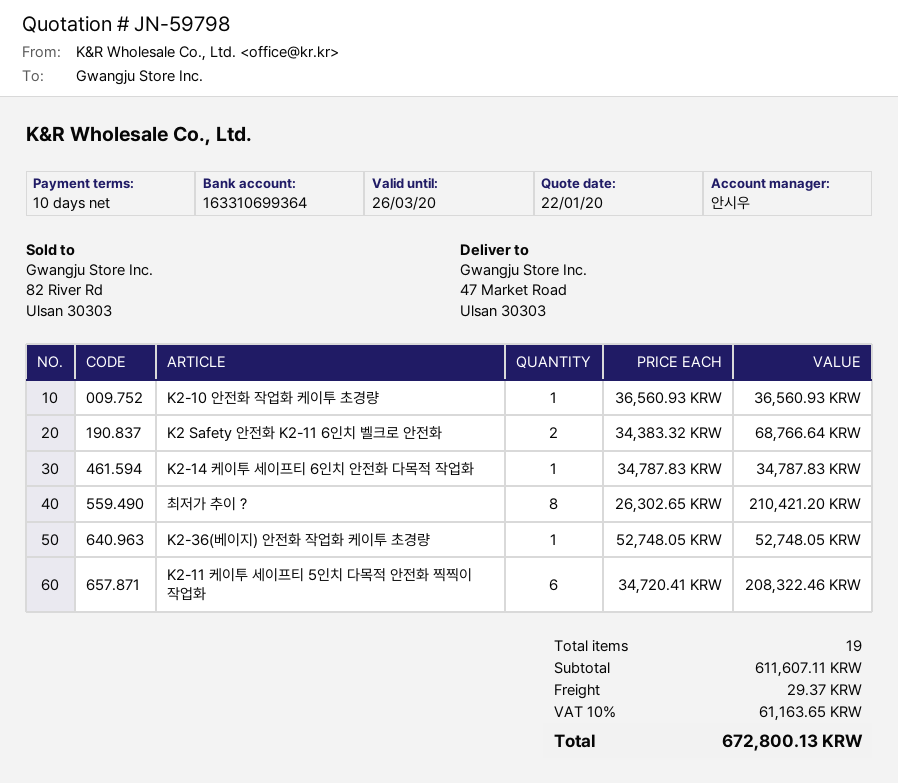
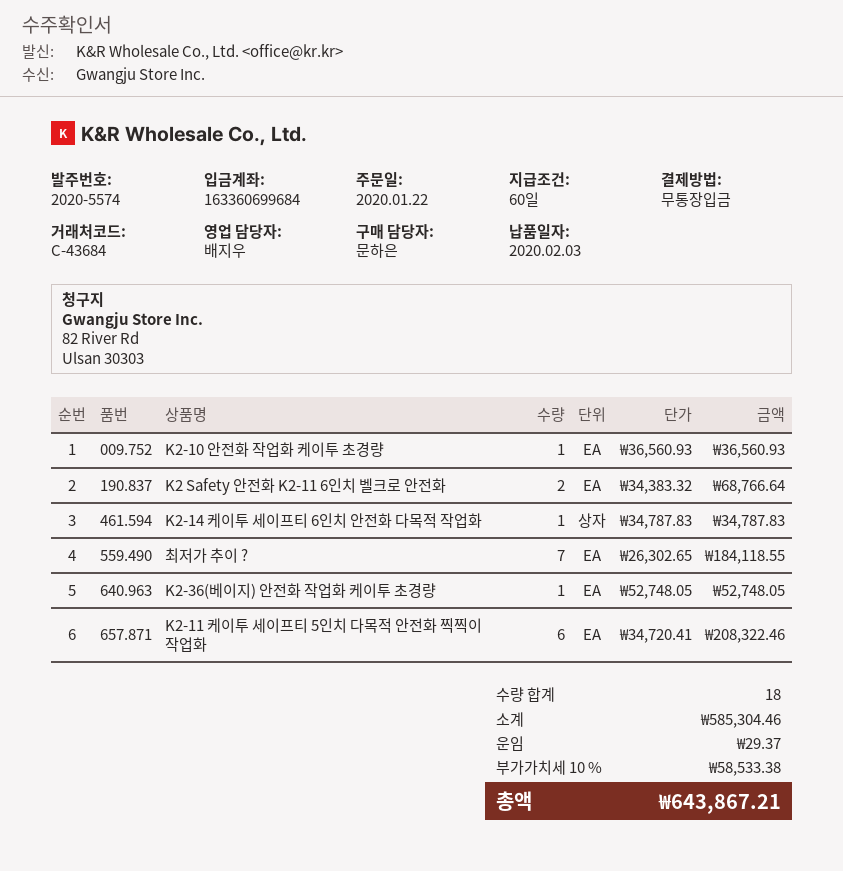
payment terms: 10 days -> 60 days
sales rep: 안시우 -> 배지우
bank account: 163310699364 -> 163360699684
최저가 추이 ?: 8 x 26302.65 = 210421.20 -> 7 x 26302.65 = 184118.55
total quantity: 19 -> 18
subtotal: 611607.11 -> 585304.46
tax: 10% = 61163.65 -> 10% = 58533.38
total: 672800.13 -> 643867.21

